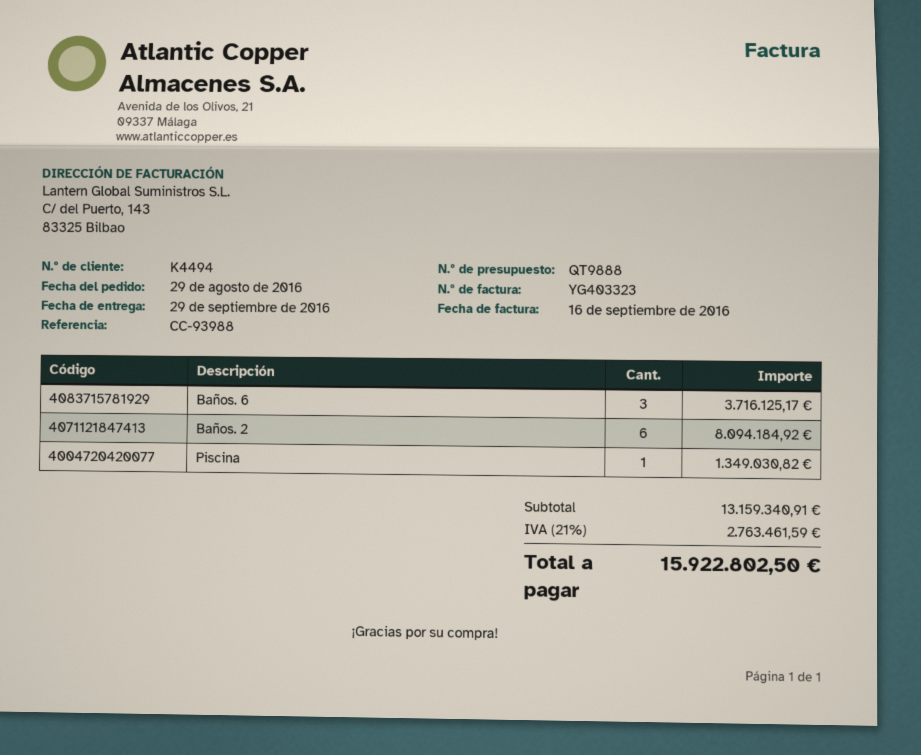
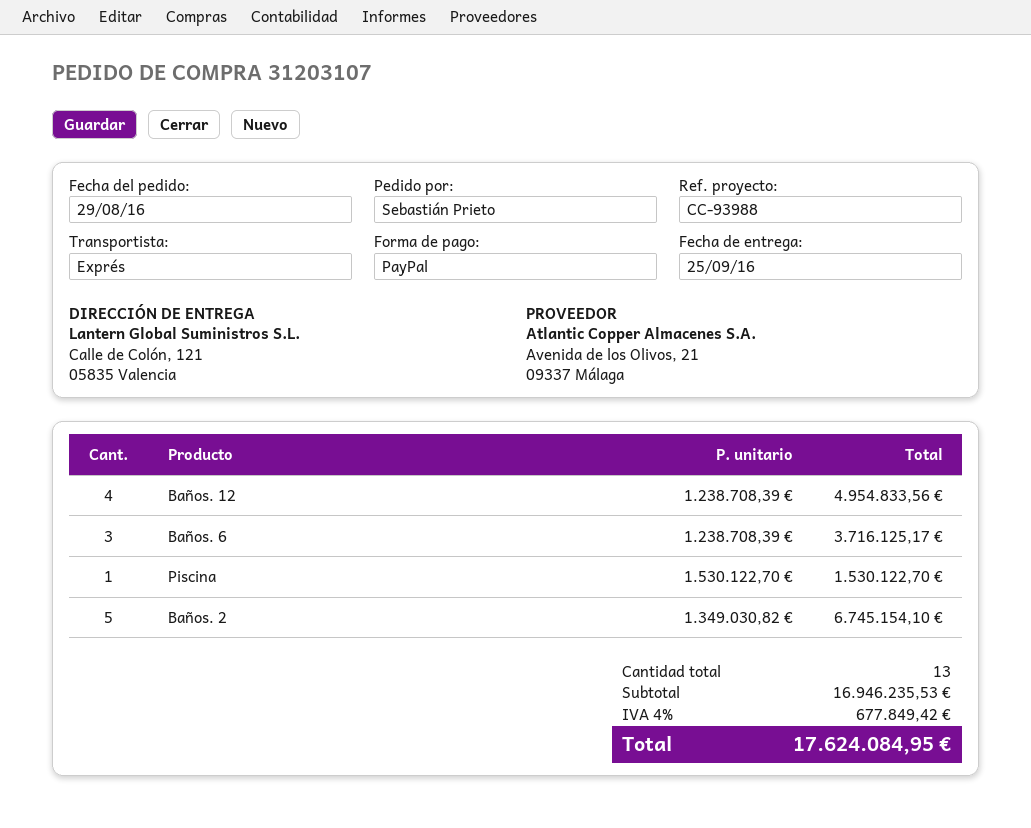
delivery date: 2016-09-29 -> 2016-09-25
Baños. 2: 6 for 8094184.92 -> 5 for 6745154.10
Piscina: 1 for 1349030.82 -> 1 for 1530122.70
Baños. 12: none -> 4 for 4954833.56
subtotal: 13159340.91 -> 16946235.53
tax: 21% = 2763461.59 -> 4% = 677849.42
total: 15922802.50 -> 17624084.95

